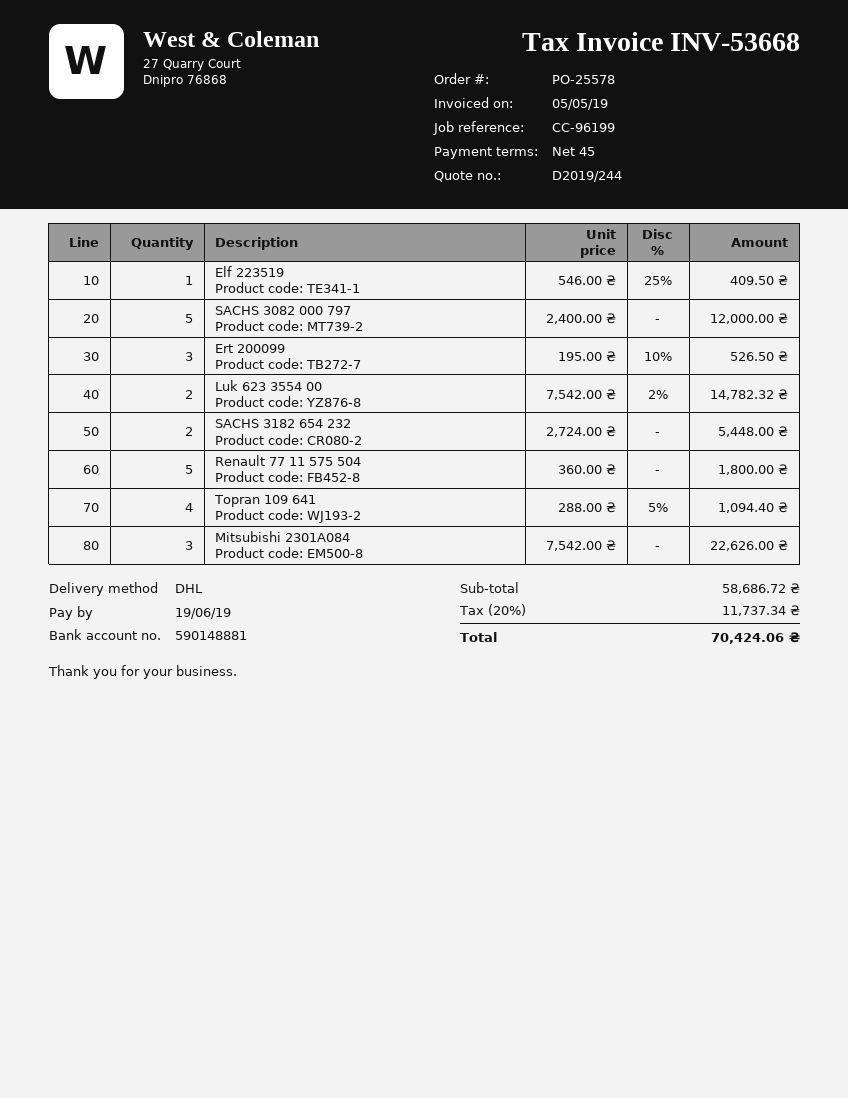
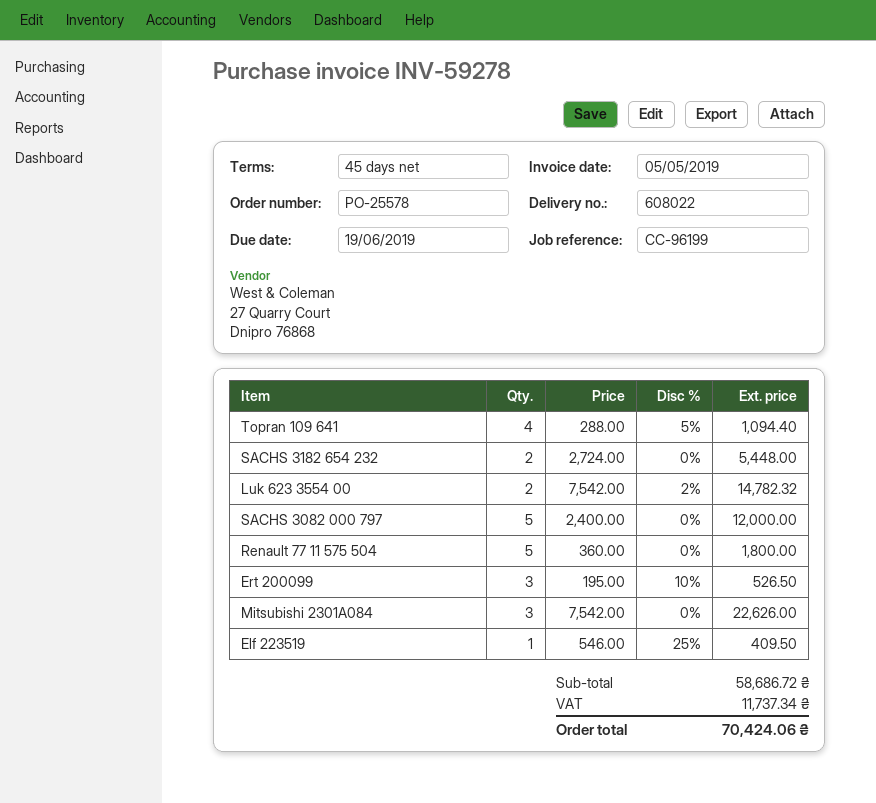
invoice number: INV-53668 -> INV-59278

